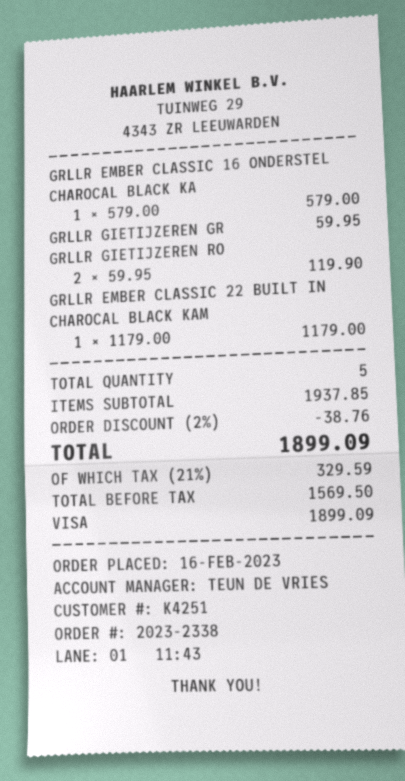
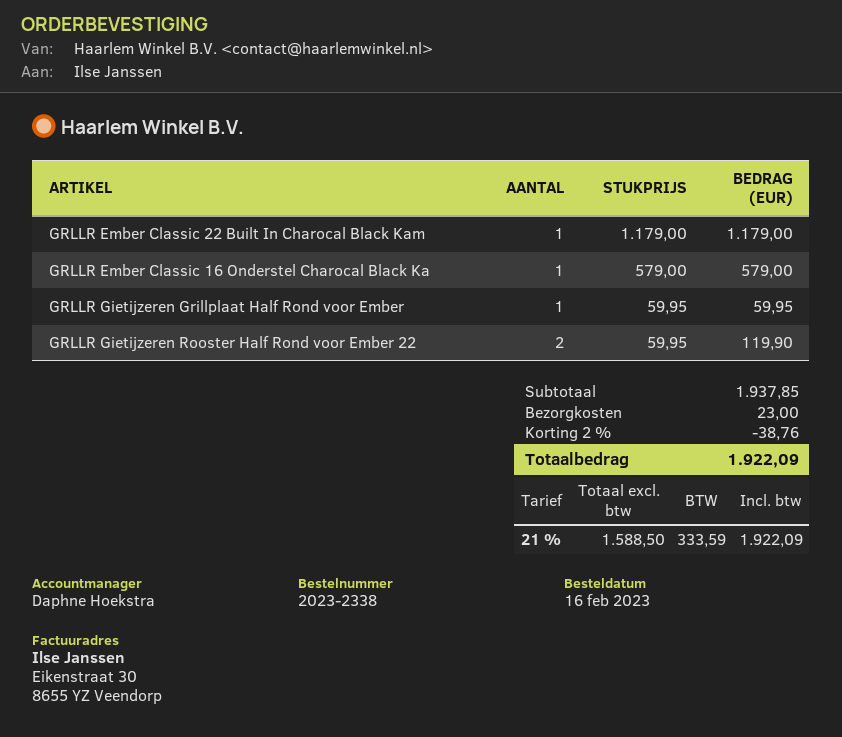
sales rep: TEUN DE VRIES -> Daphne Hoekstra
shipping: none -> 23.00
net: 1569.50 -> 1588.50
tax: 21% = 329.59 -> 21% = 333.59
total: 1899.09 -> 1922.09

